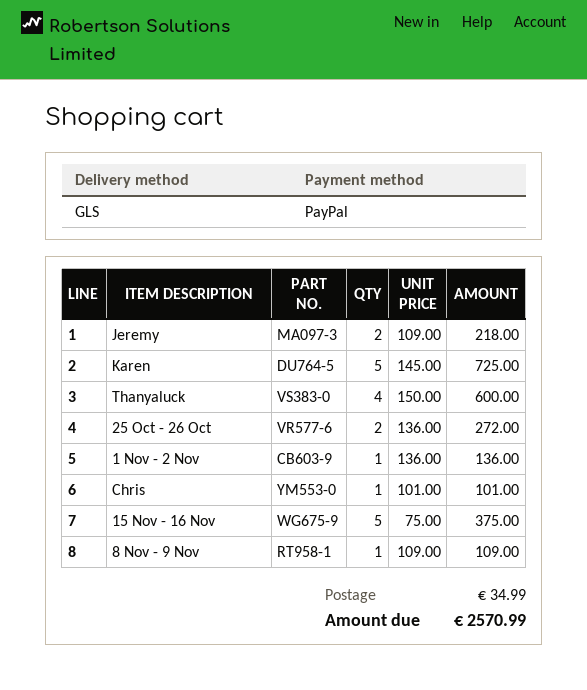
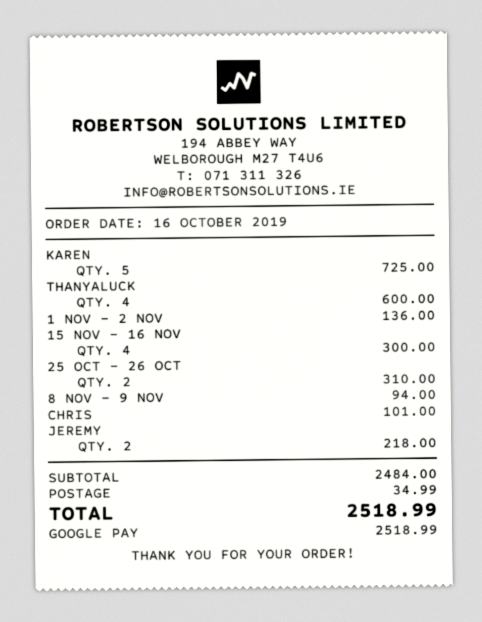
payment method: PayPal -> Google Pay
25 Oct - 26 Oct: 2 for 272.00 -> 2 for 310.00
15 Nov - 16 Nov: 5 for 375.00 -> 4 for 300.00
8 Nov - 9 Nov: 1 for 109.00 -> 1 for 94.00
total: 2570.99 -> 2518.99

